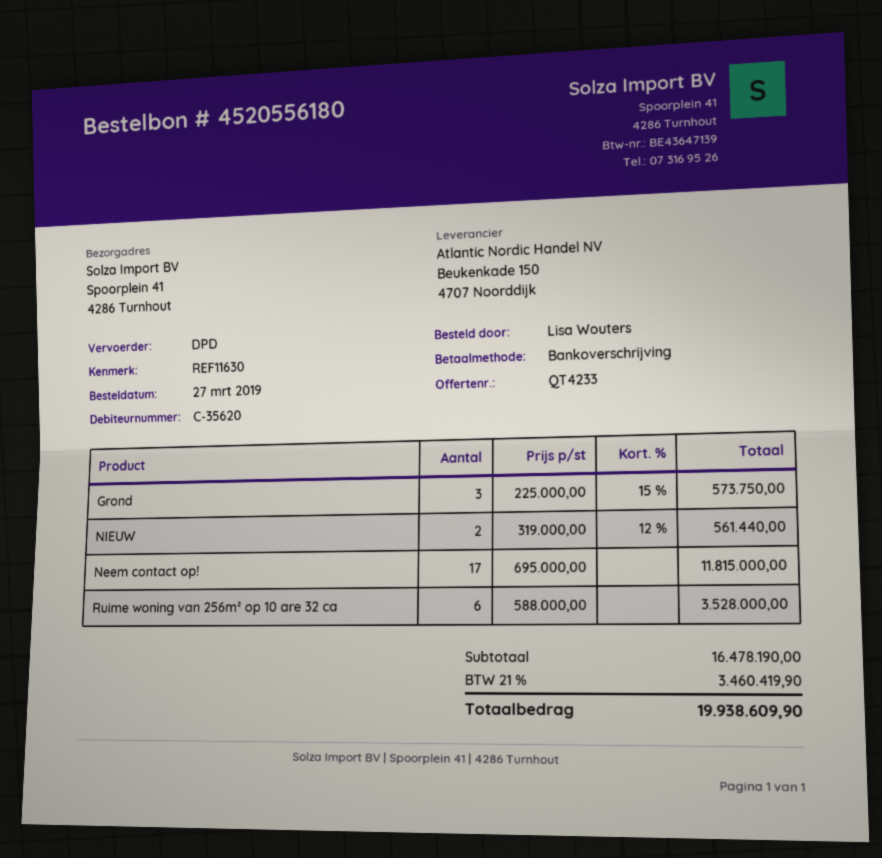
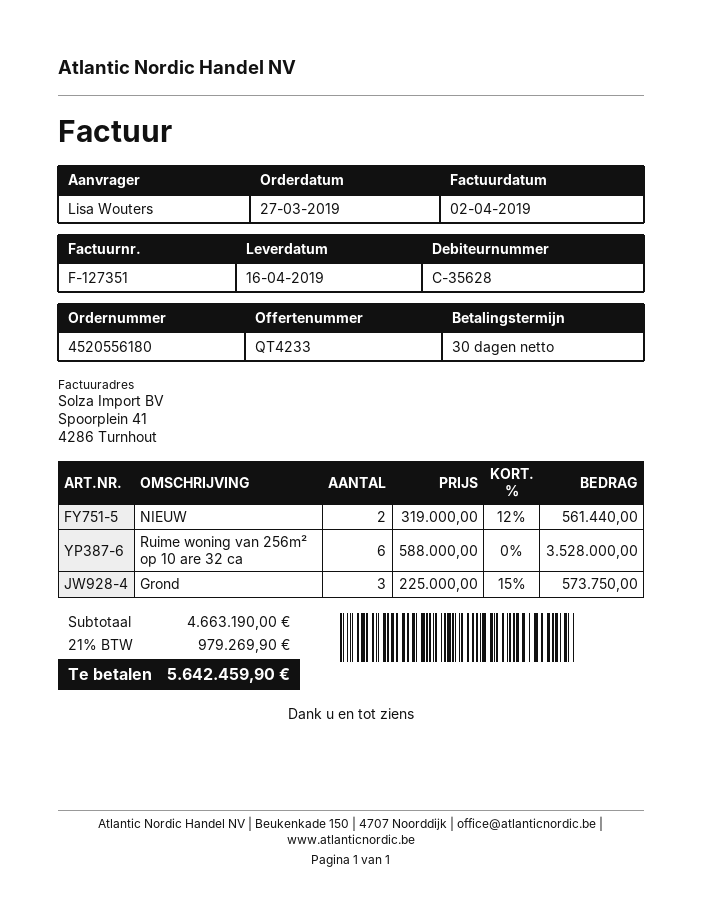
customer number: C-35620 -> C-35628
Neem contact op!: 17 x 695000.00 = 11815000.00 -> none
subtotal: 16478190.00 -> 4663190.00
tax: 21% = 3460419.90 -> 21% = 979269.90
total: 19938609.90 -> 5642459.90

